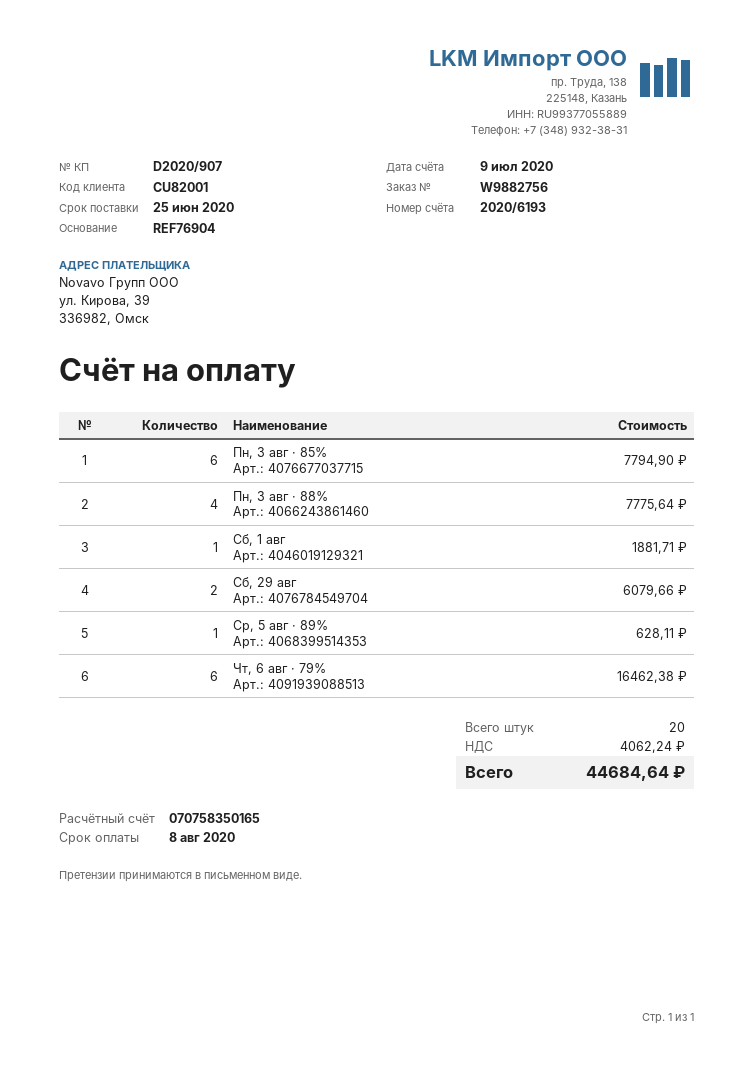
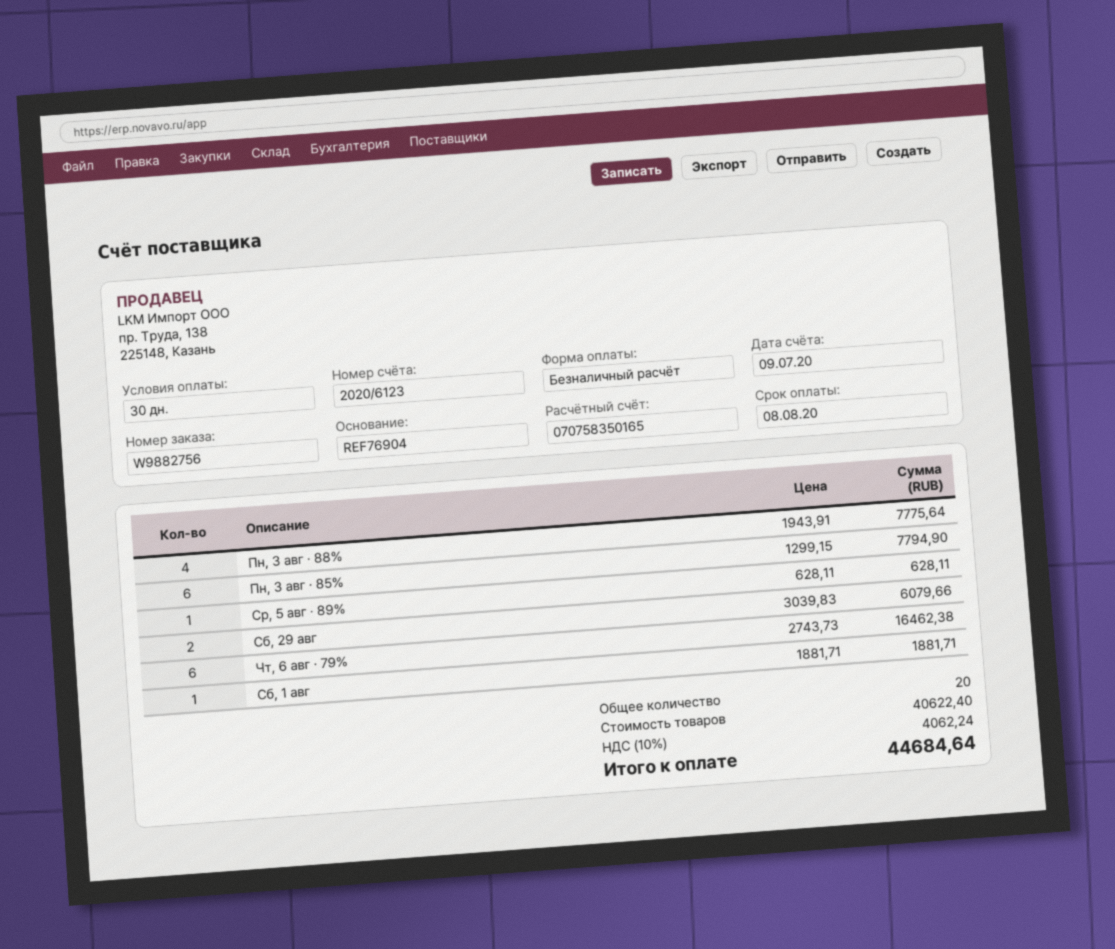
invoice number: 2020/6193 -> 2020/6123

